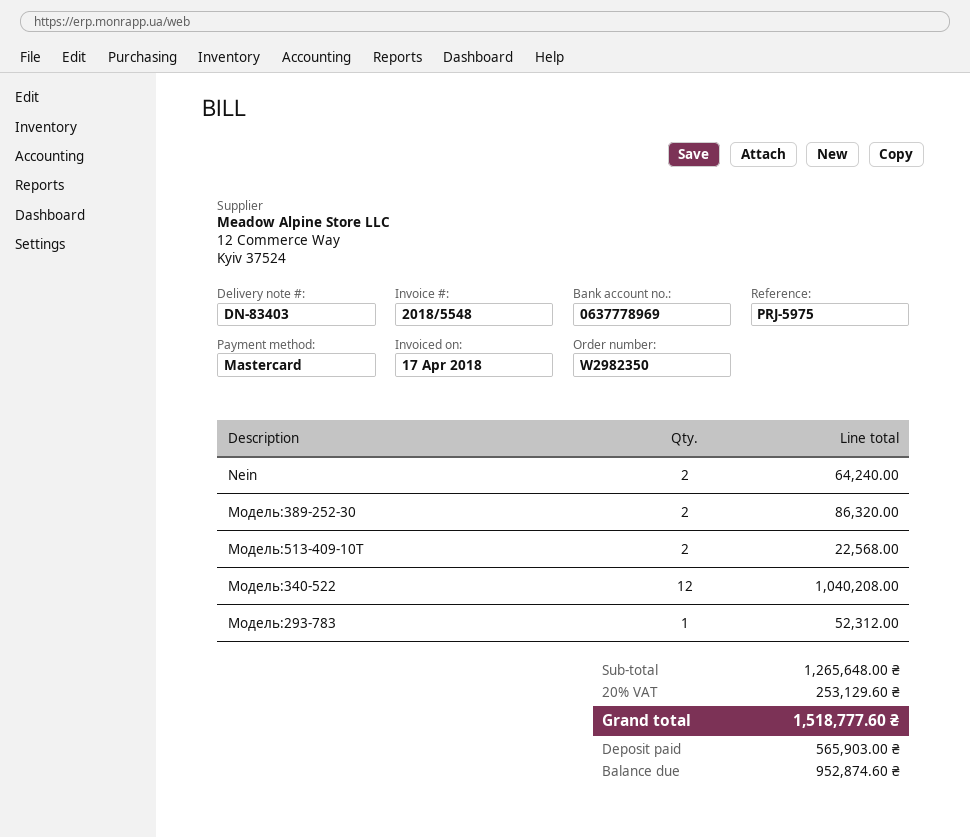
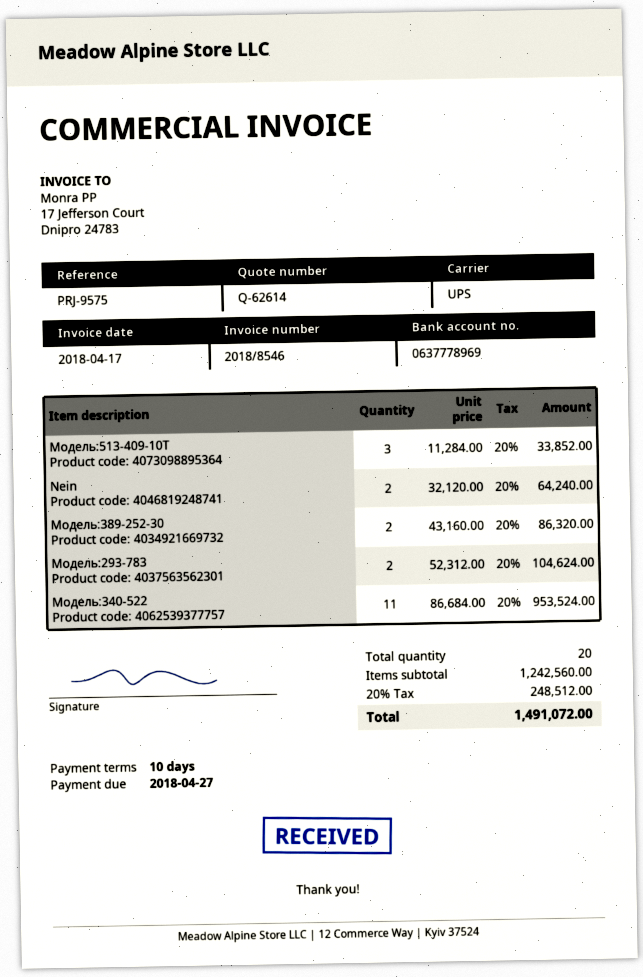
invoice number: 2018/5548 -> 2018/8546
reference: PRJ-5975 -> PRJ-9575
Модель:513-409-10T: 2 for 22568.00 -> 3 for 33852.00
Модель:340-522: 12 for 1040208.00 -> 11 for 953524.00
Модель:293-783: 1 for 52312.00 -> 2 for 104624.00
subtotal: 1265648.00 -> 1242560.00
tax: 20% = 253129.60 -> 20% = 248512.00
total: 1518777.60 -> 1491072.00

